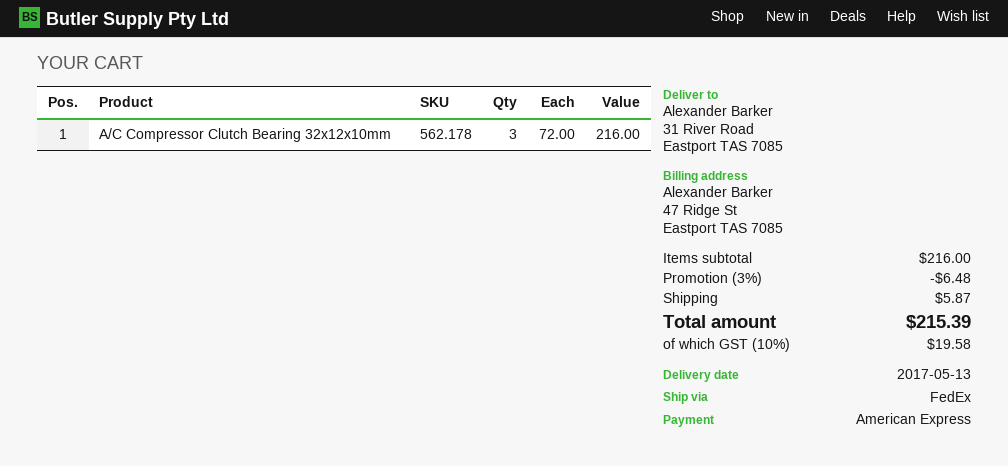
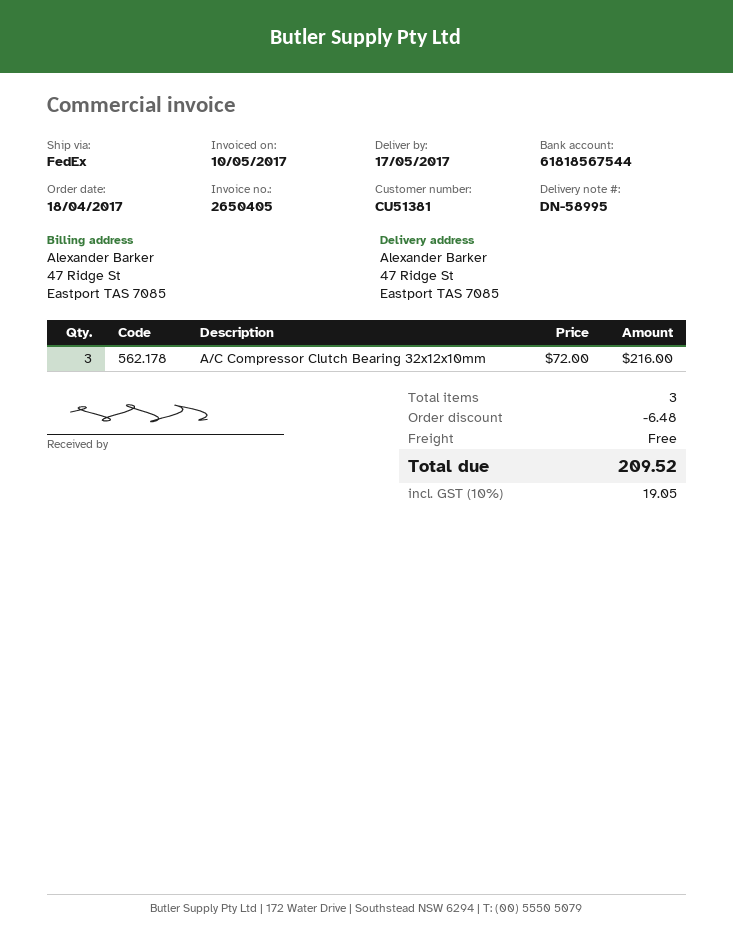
delivery date: 2017-05-13 -> 2017-05-17
ship to: 31 River Road, Eastport TAS 7085 -> 47 Ridge St, Eastport TAS 7085
shipping: 5.87 -> 0.00
tax: 10% = 19.58 -> 10% = 19.05
total: 215.39 -> 209.52

